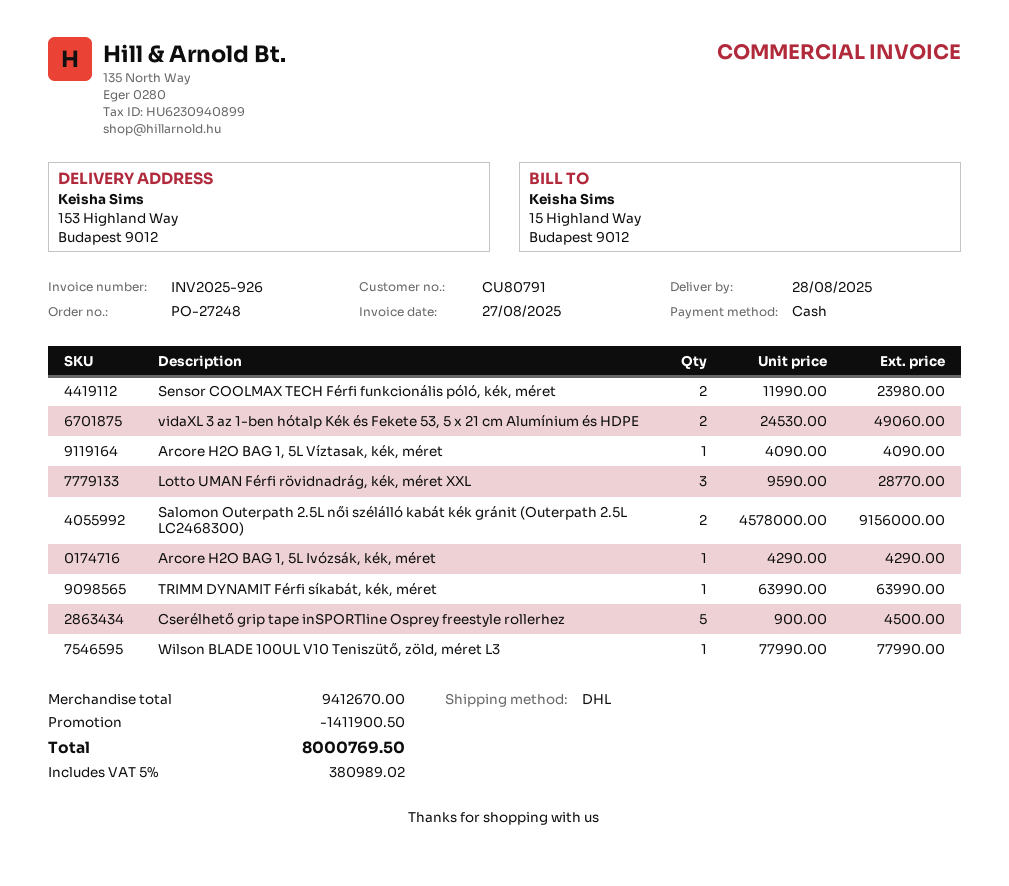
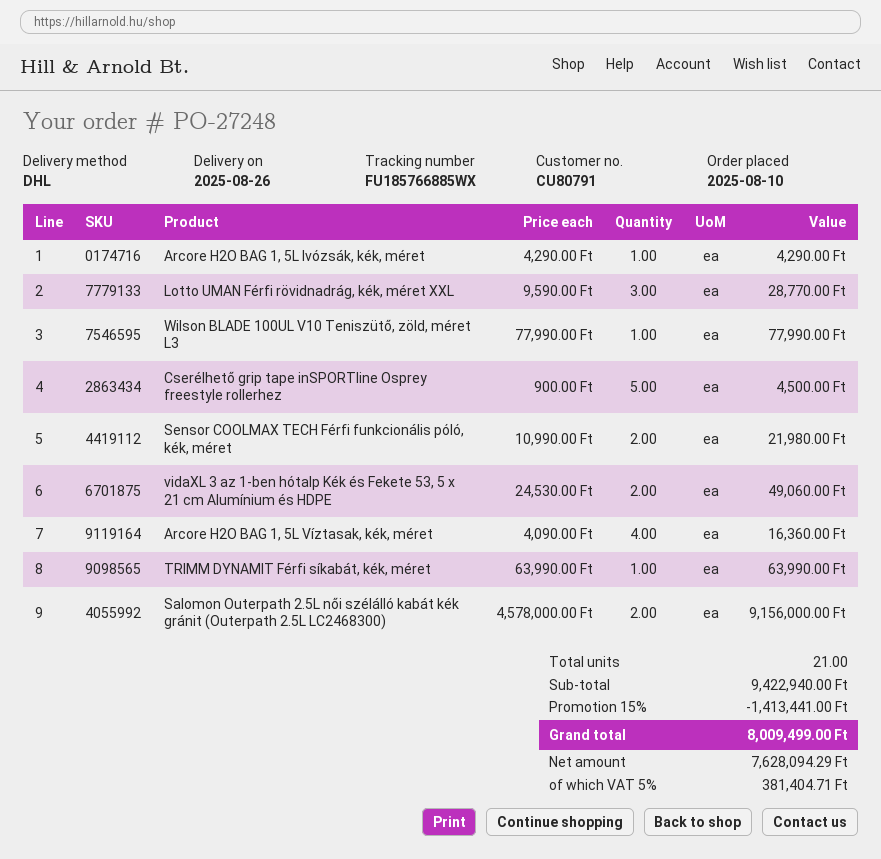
delivery date: 2025-08-28 -> 2025-08-26
Sensor COOLMAX TECH Férfi funkcionális póló, kék, méret: 2 x 11990.00 = 23980.00 -> 2 x 10990.00 = 21980.00
Arcore H2O BAG 1, 5L Víztasak, kék, méret: 1 x 4090.00 = 4090.00 -> 4 x 4090.00 = 16360.00
subtotal: 9412670.00 -> 9422940.00
discount: 1411900.50 -> 1413441.00
tax: 5% = 380989.02 -> 5% = 381404.71
total: 8000769.50 -> 8009499.00

